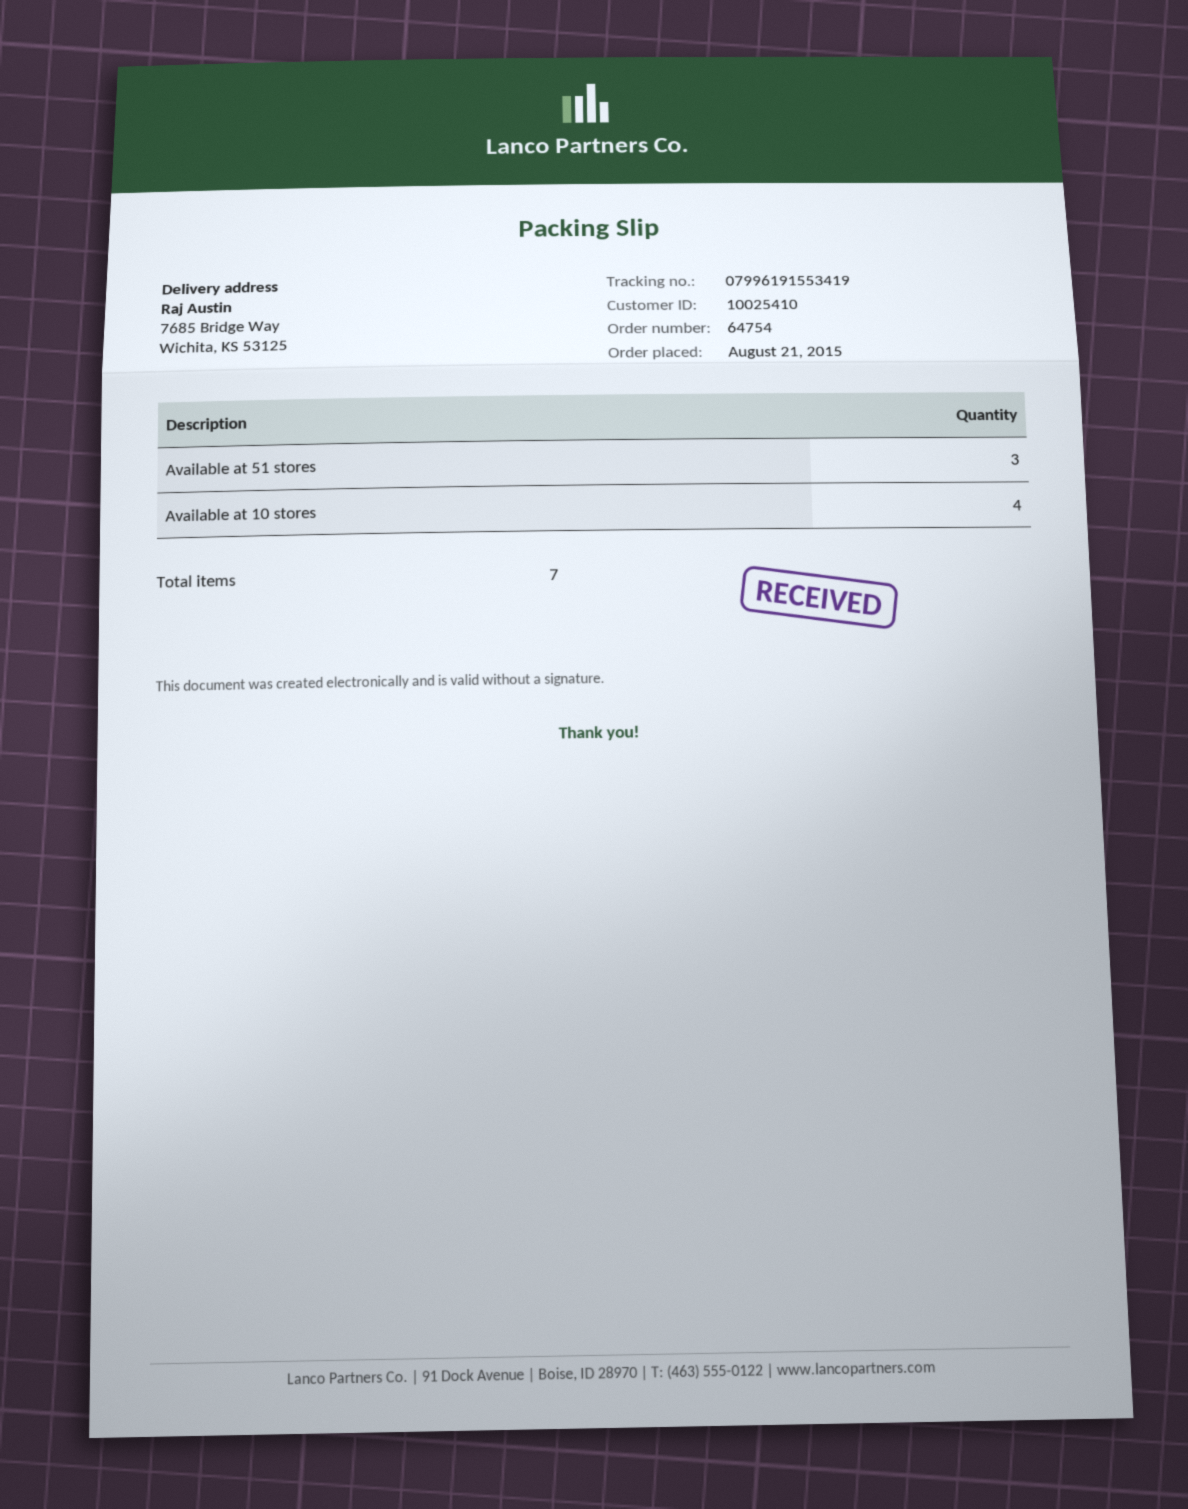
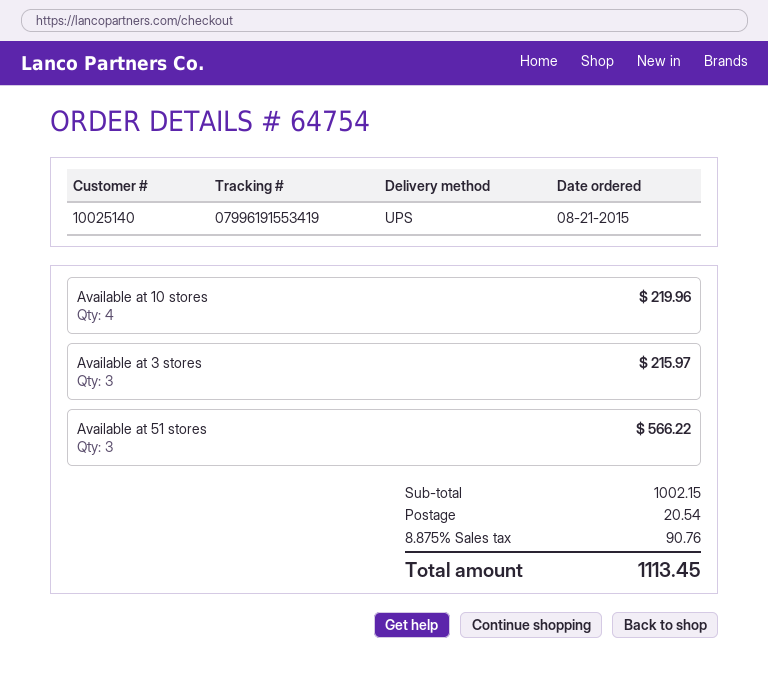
customer number: 10025410 -> 10025140
Available at 3 stores: none -> 3

